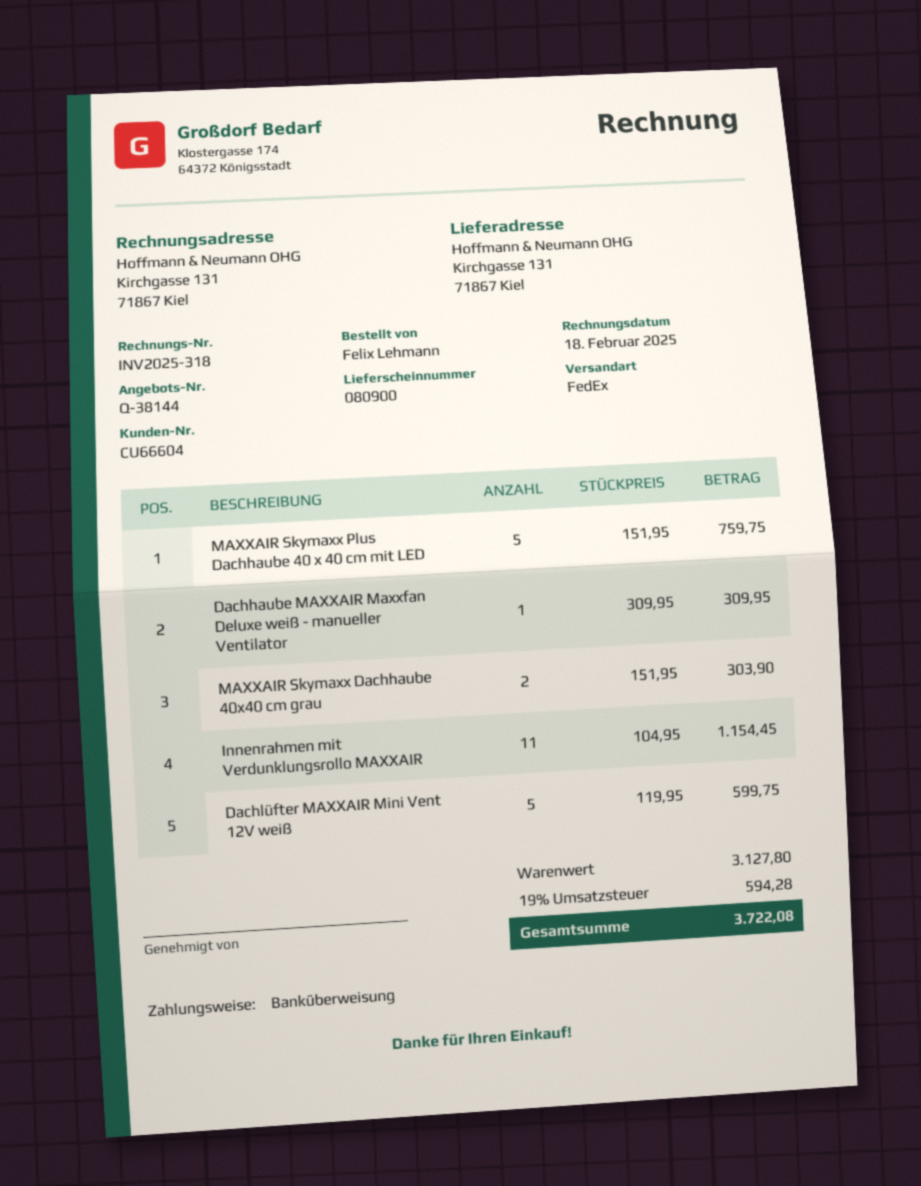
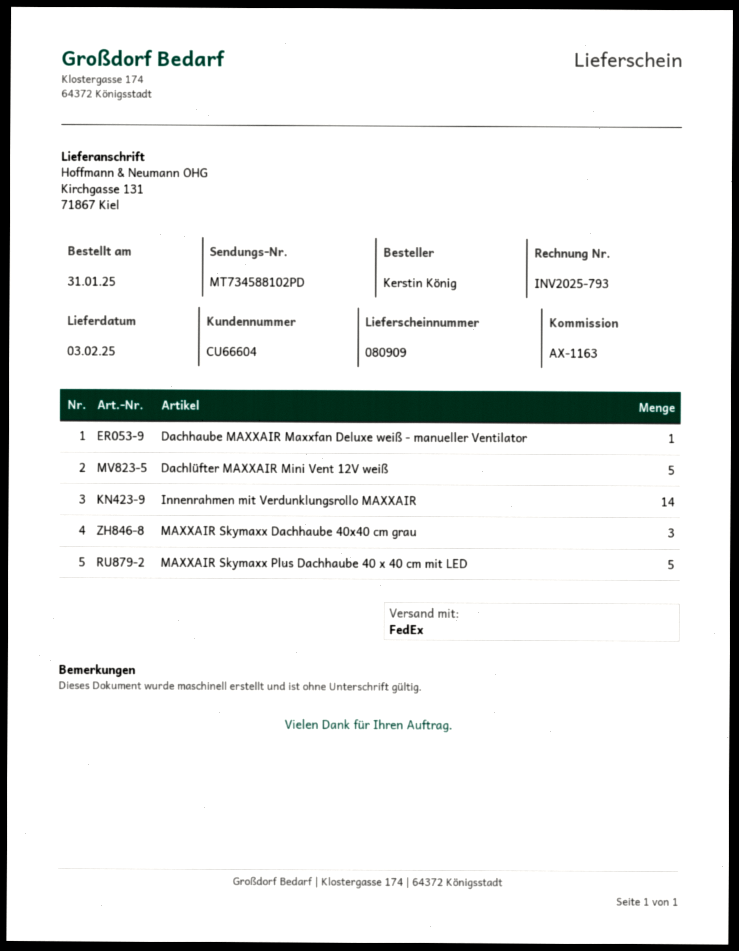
delivery note number: 080900 -> 080909
invoice number: INV2025-318 -> INV2025-793
ordered by: Felix Lehmann -> Kerstin König
MAXXAIR Skymaxx Dachhaube 40x40 cm grau: 2 -> 3
Innenrahmen mit Verdunklungsrollo MAXXAIR: 11 -> 14

